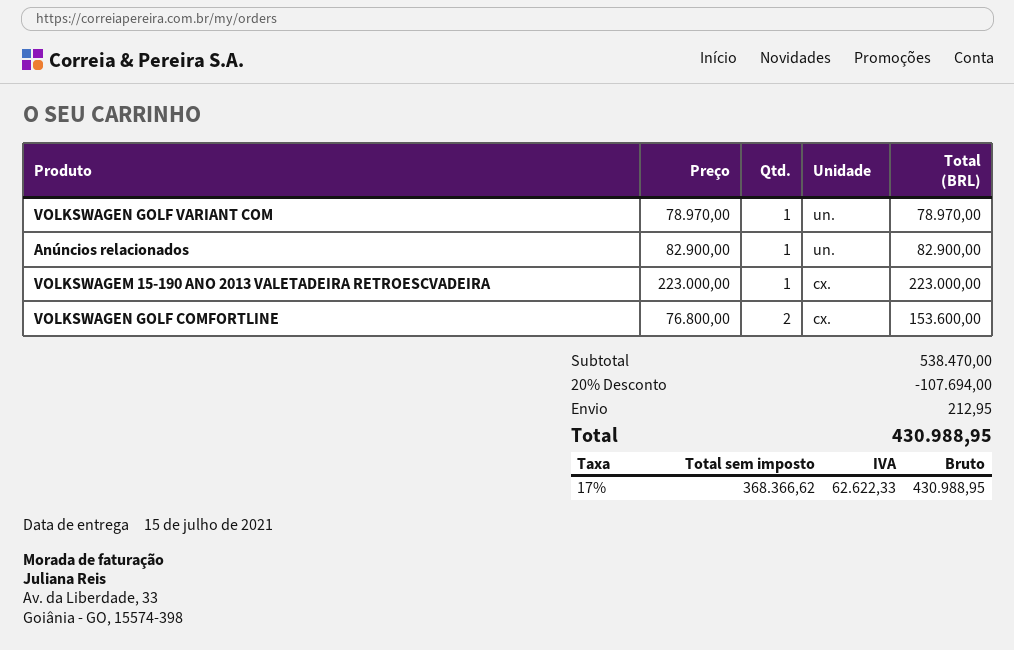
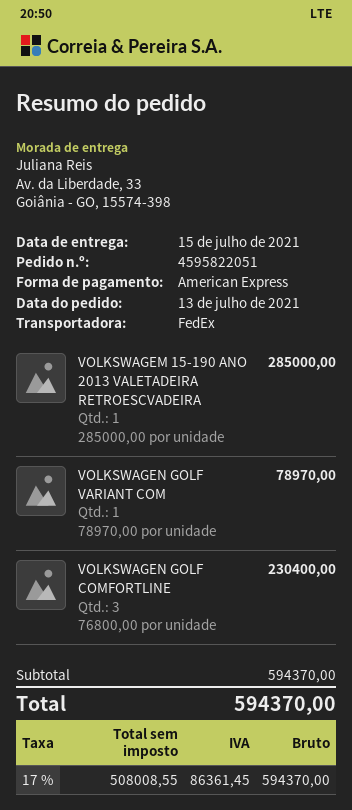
Anúncios relacionados: 1 x 82900.00 = 82900.00 -> none
VOLKSWAGEM 15-190 ANO 2013 VALETADEIRA RETROESCVADEIRA: 1 x 223000.00 = 223000.00 -> 1 x 285000.00 = 285000.00
VOLKSWAGEN GOLF COMFORTLINE: 2 x 76800.00 = 153600.00 -> 3 x 76800.00 = 230400.00
subtotal: 538470.00 -> 594370.00
discount: 20% = 107694.00 -> none
shipping: 212.95 -> none
net: 368366.62 -> 508008.55
tax: 17% = 62622.33 -> 17% = 86361.45
total: 430988.95 -> 594370.00

